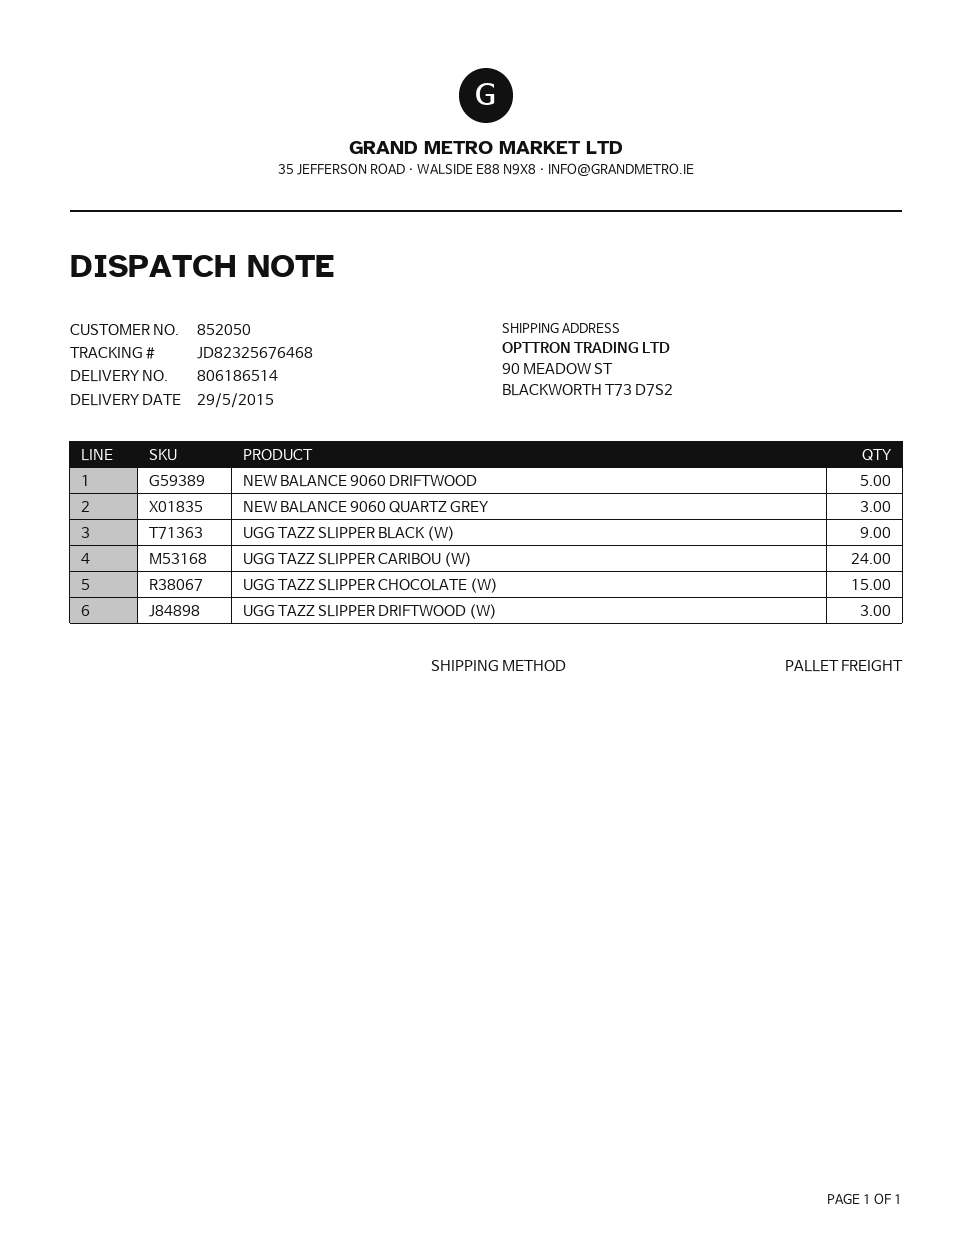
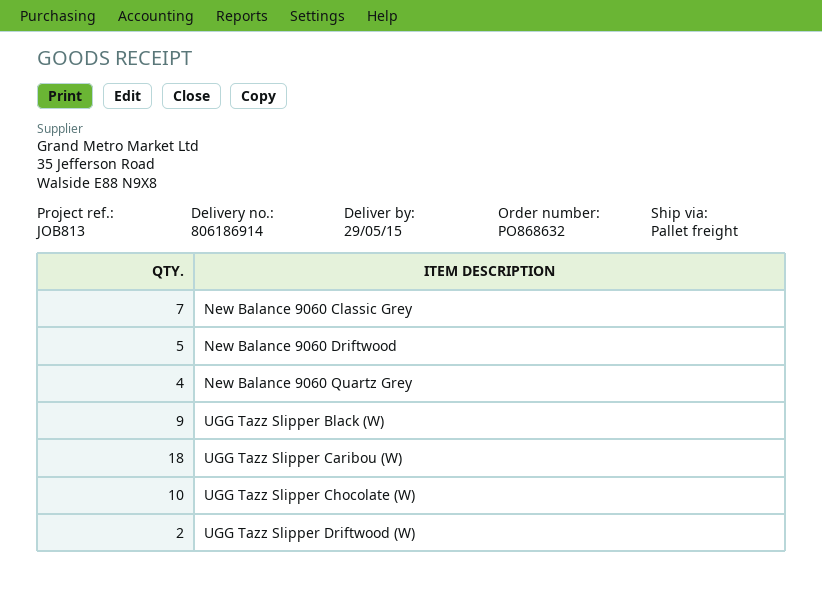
delivery note number: 806186514 -> 806186914
NEW BALANCE 9060 QUARTZ GREY: 3 -> 4
UGG TAZZ SLIPPER CARIBOU (W): 24 -> 18
UGG TAZZ SLIPPER CHOCOLATE (W): 15 -> 10
UGG TAZZ SLIPPER DRIFTWOOD (W): 3 -> 2
New Balance 9060 Classic Grey: none -> 7

